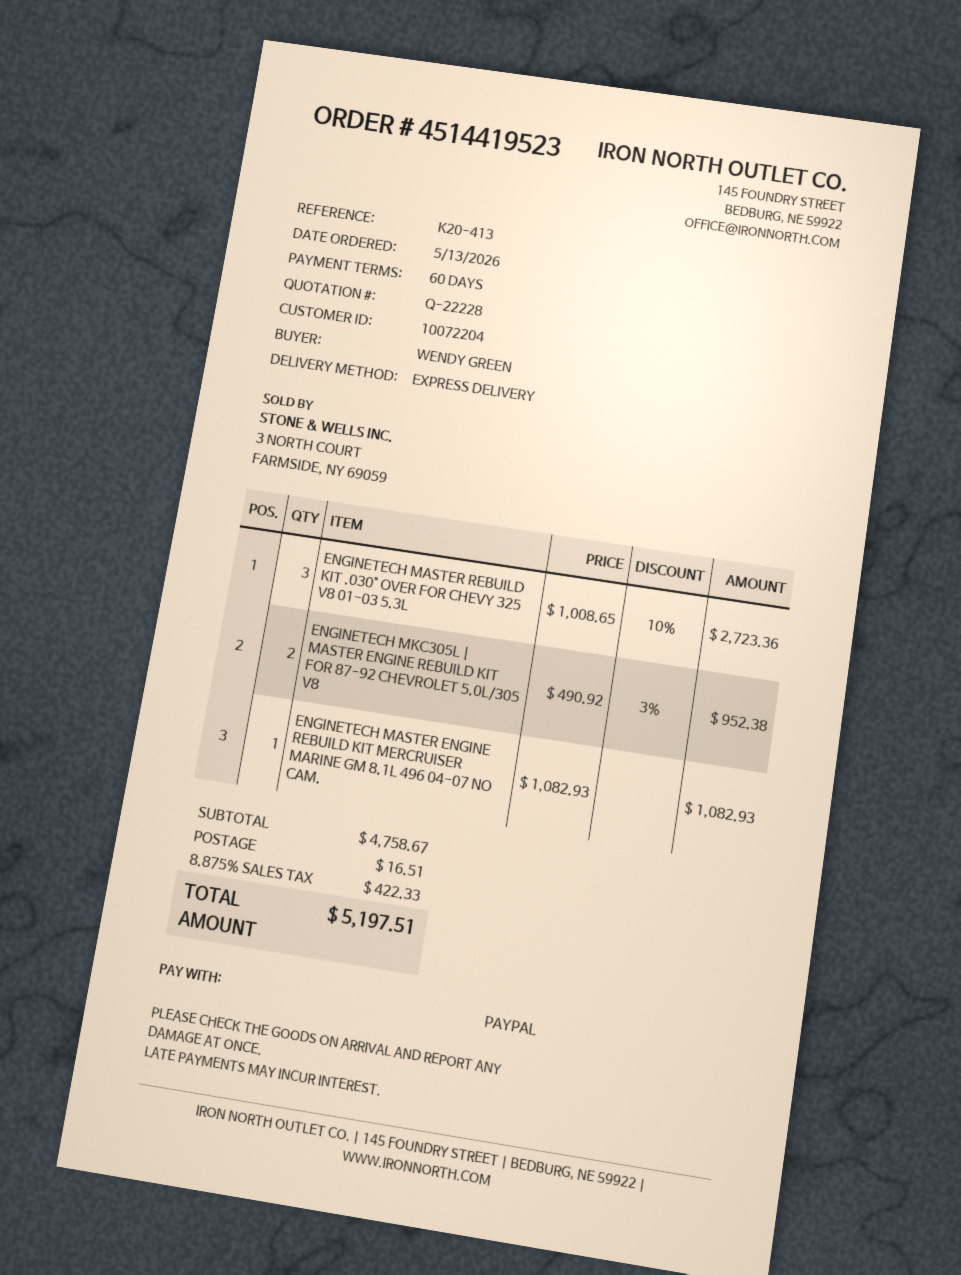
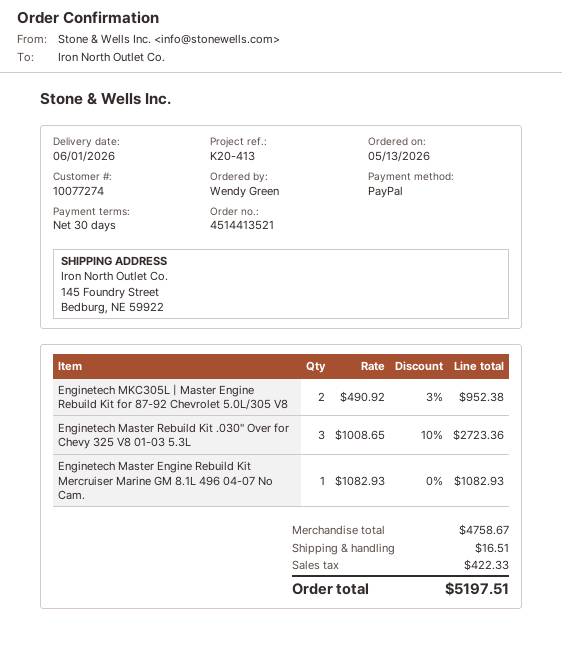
order number: 4514419523 -> 4514413521
payment terms: 60 days -> 30 days
customer number: 10072204 -> 10077274

